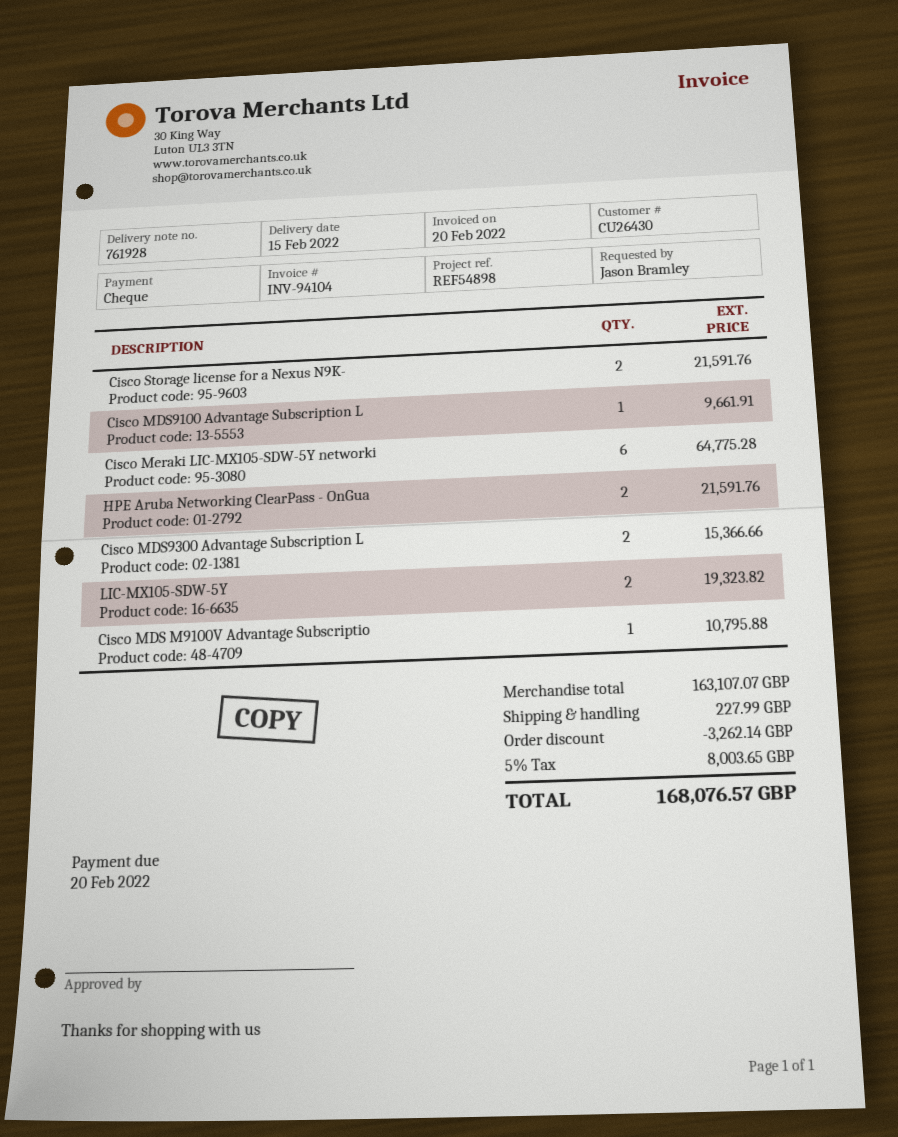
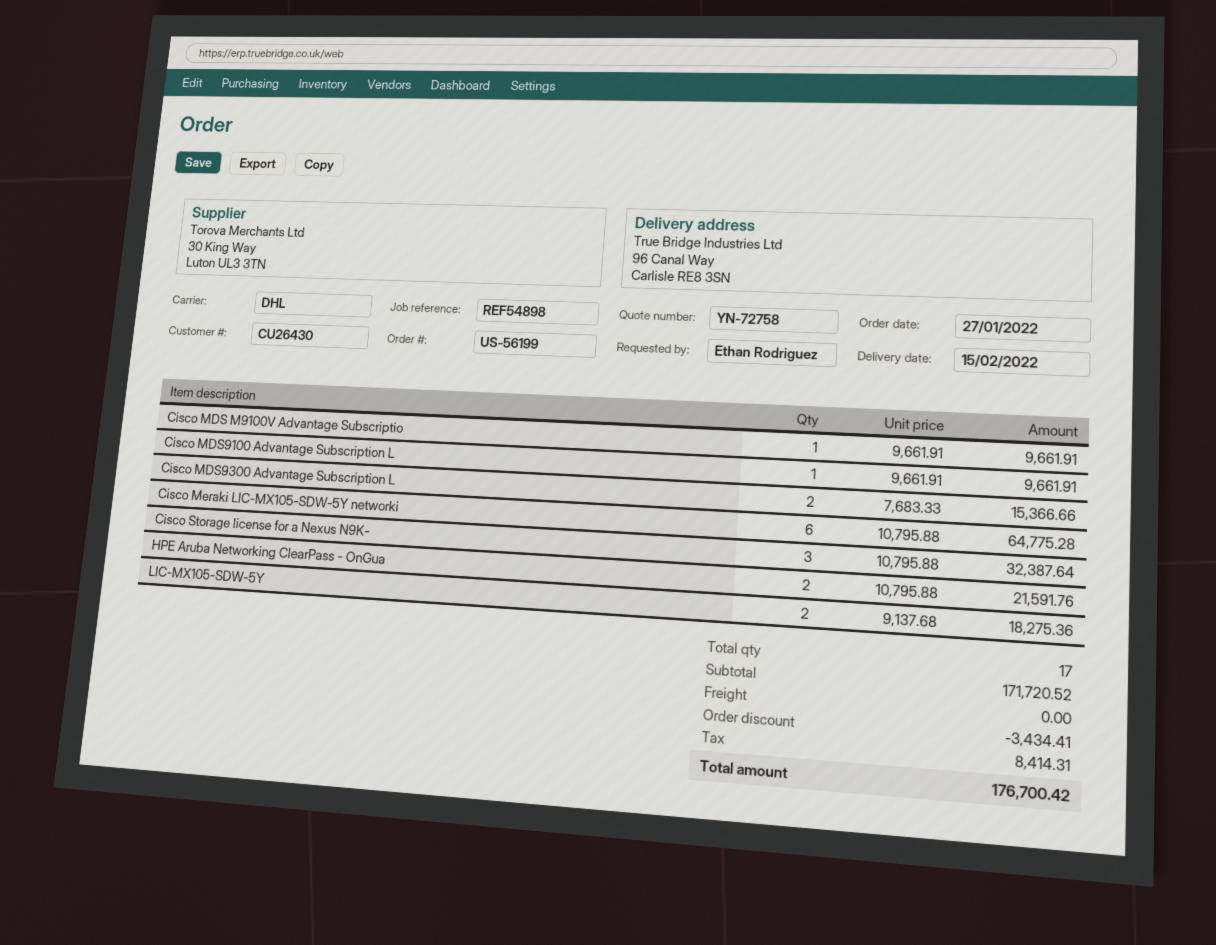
ordered by: Jason Bramley -> Ethan Rodriguez
Cisco Storage license for a Nexus N9K-: 2 for 21591.76 -> 3 for 32387.64
LIC-MX105-SDW-5Y: 2 for 19323.82 -> 2 for 18275.36
Cisco MDS M9100V Advantage Subscriptio: 1 for 10795.88 -> 1 for 9661.91
subtotal: 163107.07 -> 171720.52
discount: 3262.14 -> 3434.41
shipping: 227.99 -> 0.00
tax: 8003.65 -> 8414.31
total: 168076.57 -> 176700.42

